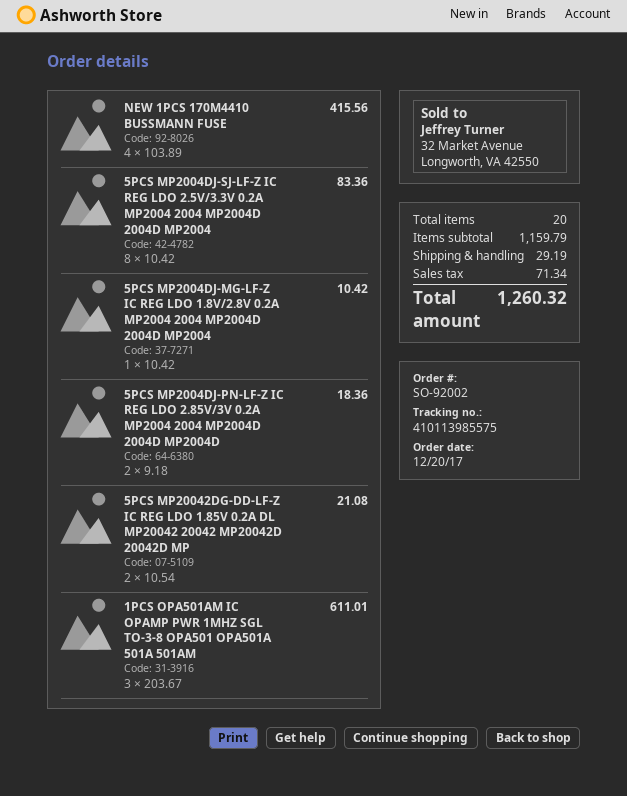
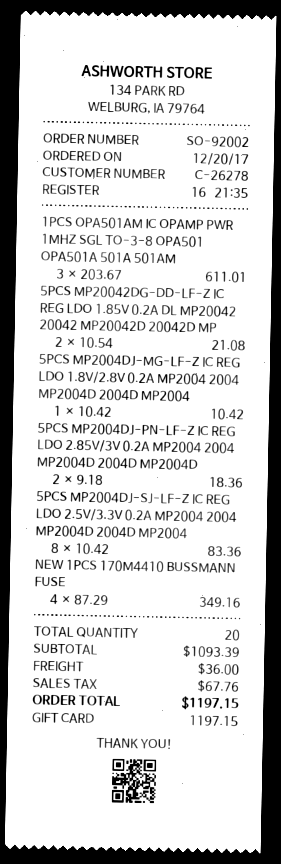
NEW 1PCS 170M4410 BUSSMANN FUSE: 4 x 103.89 = 415.56 -> 4 x 87.29 = 349.16
subtotal: 1159.79 -> 1093.39
shipping: 29.19 -> 36.00
tax: 71.34 -> 67.76
total: 1260.32 -> 1197.15

